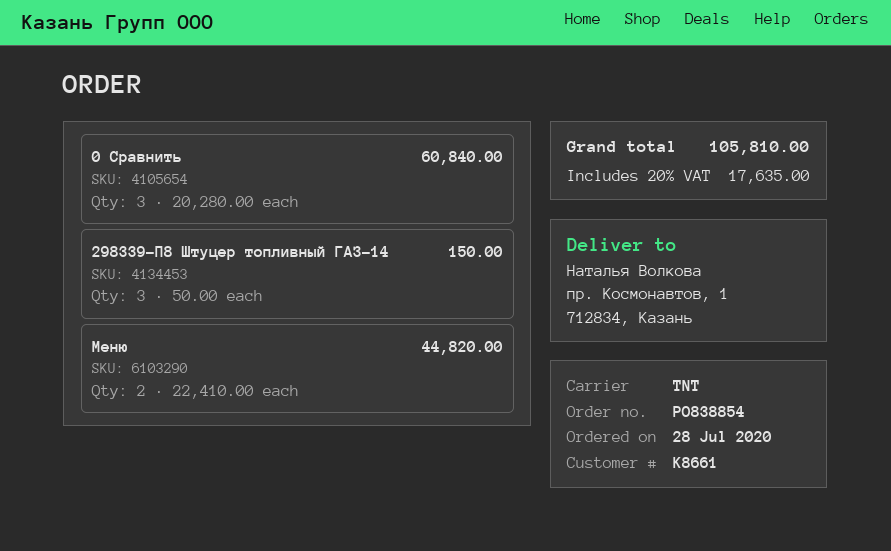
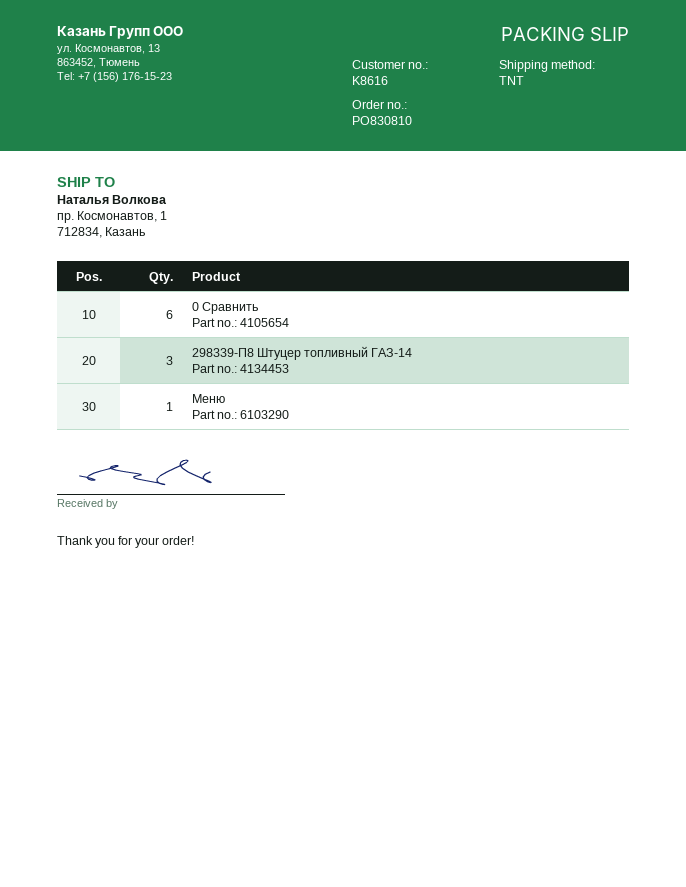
order number: PO838854 -> PO830810
customer number: K8661 -> K8616
0 Сравнить: 3 -> 6
Меню: 2 -> 1

